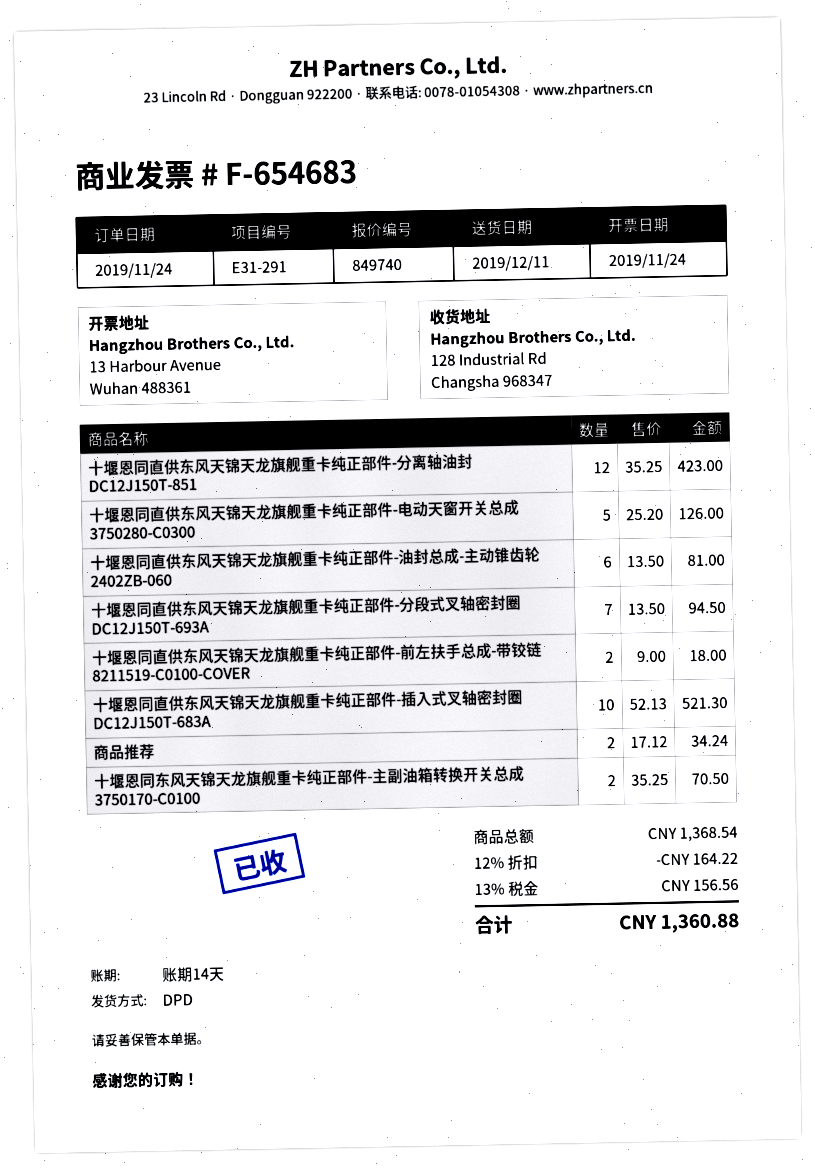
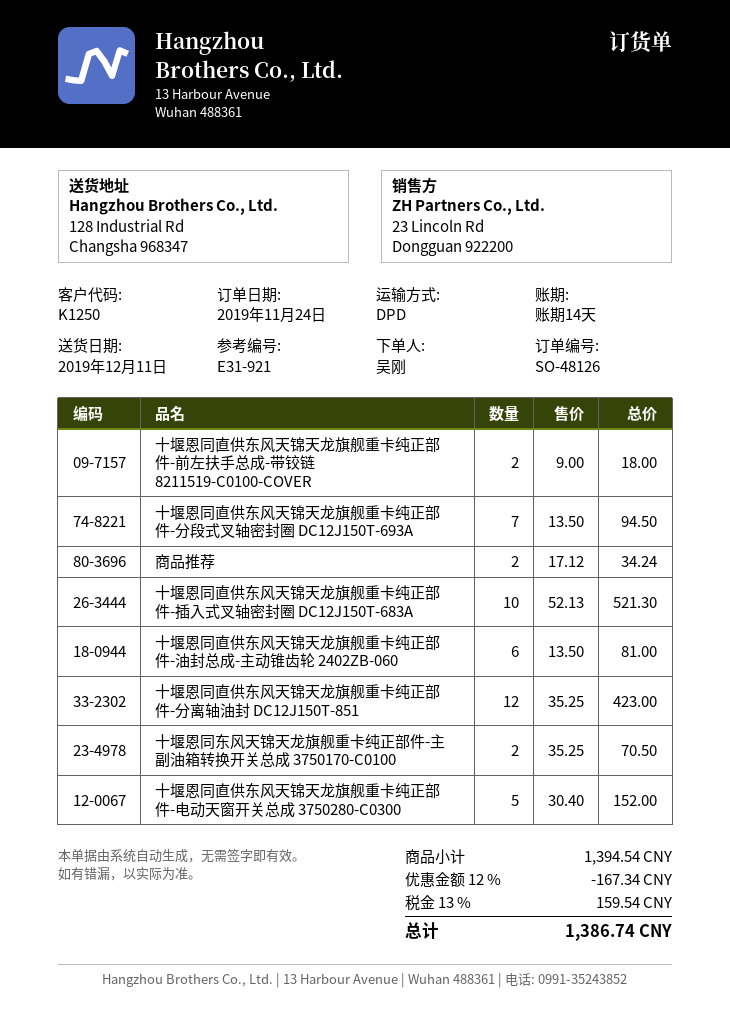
reference: E31-291 -> E31-921
十堰恩同直供东风天锦天龙旗舰重卡纯正部件-电动天窗开关总成 3750280-C0300: 5 x 25.20 = 126.00 -> 5 x 30.40 = 152.00
subtotal: 1368.54 -> 1394.54
discount: 12% = 164.22 -> 12% = 167.34
tax: 13% = 156.56 -> 13% = 159.54
total: 1360.88 -> 1386.74

